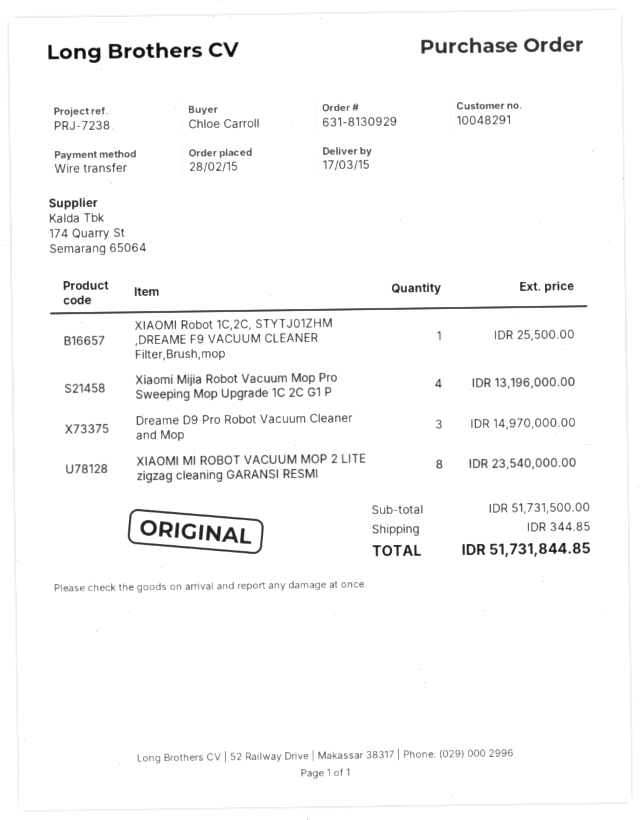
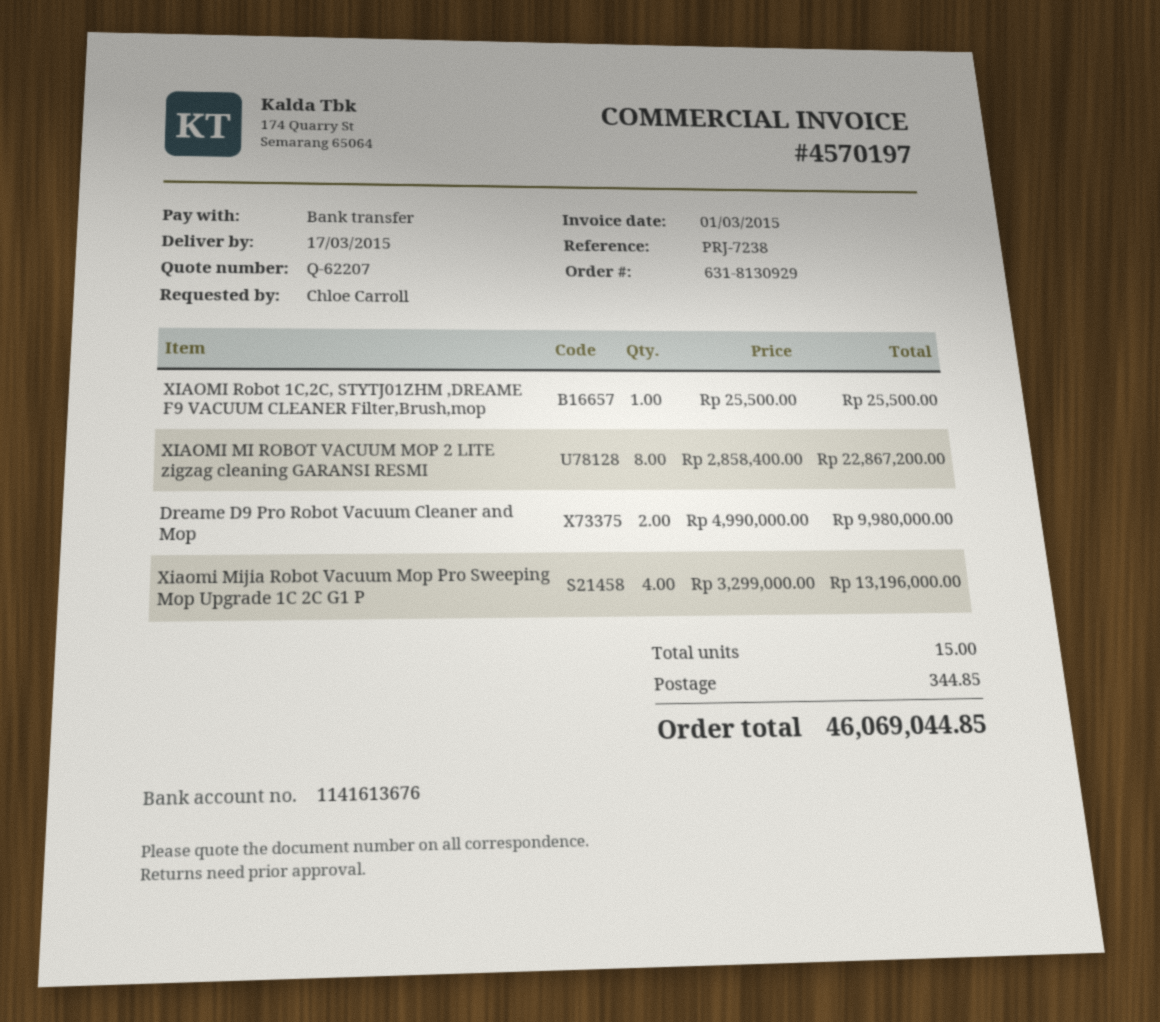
Dreame D9 Pro Robot Vacuum Cleaner and Mop: 3 for 14970000.00 -> 2 for 9980000.00
XIAOMI MI ROBOT VACUUM MOP 2 LITE zigzag cleaning GARANSI RESMI: 8 for 23540000.00 -> 8 for 22867200.00
total: 51731844.85 -> 46069044.85

